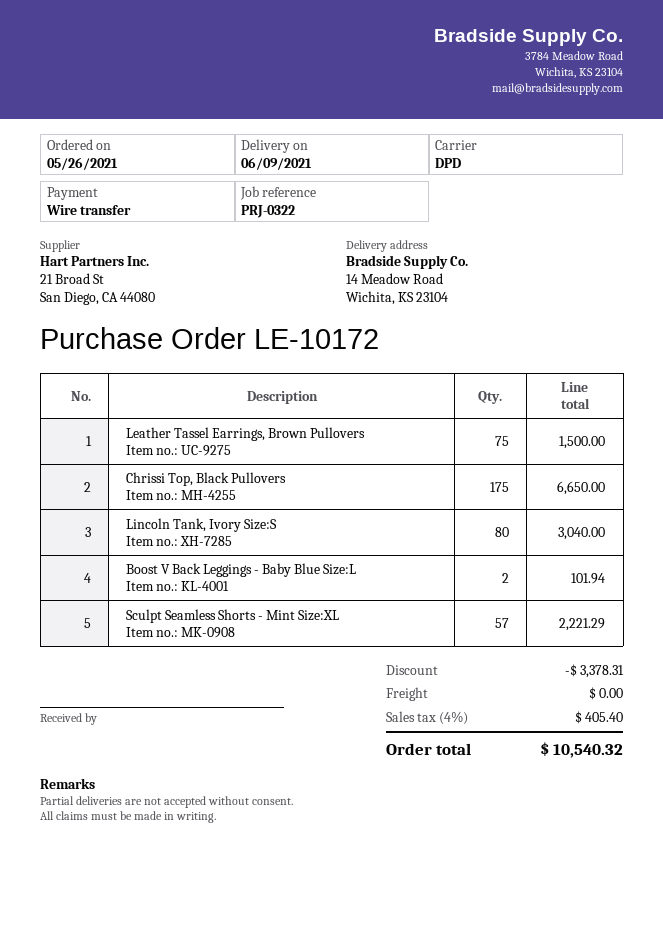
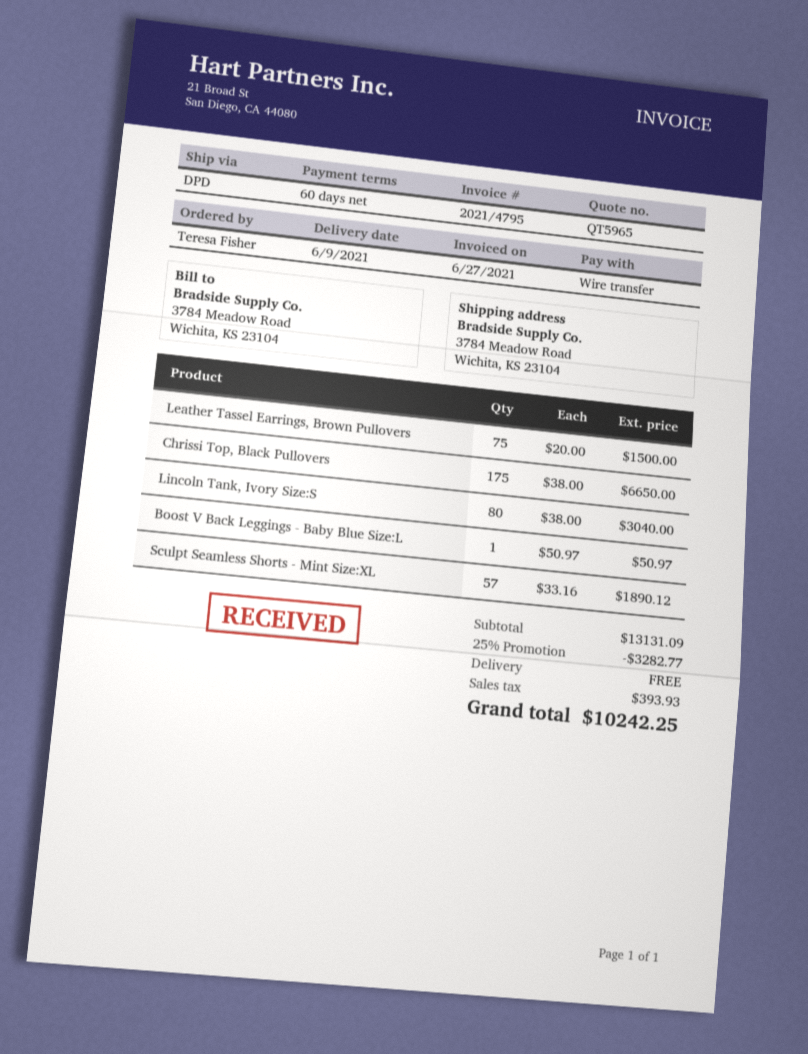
ship to: 14 Meadow Road, Wichita, KS 23104 -> 3784 Meadow Road, Wichita, KS 23104
Boost V Back Leggings - Baby Blue Size:L: 2 for 101.94 -> 1 for 50.97
Sculpt Seamless Shorts - Mint Size:XL: 57 for 2221.29 -> 57 for 1890.12
discount: 3378.31 -> 3282.77
tax: 405.40 -> 393.93
total: 10540.32 -> 10242.25

